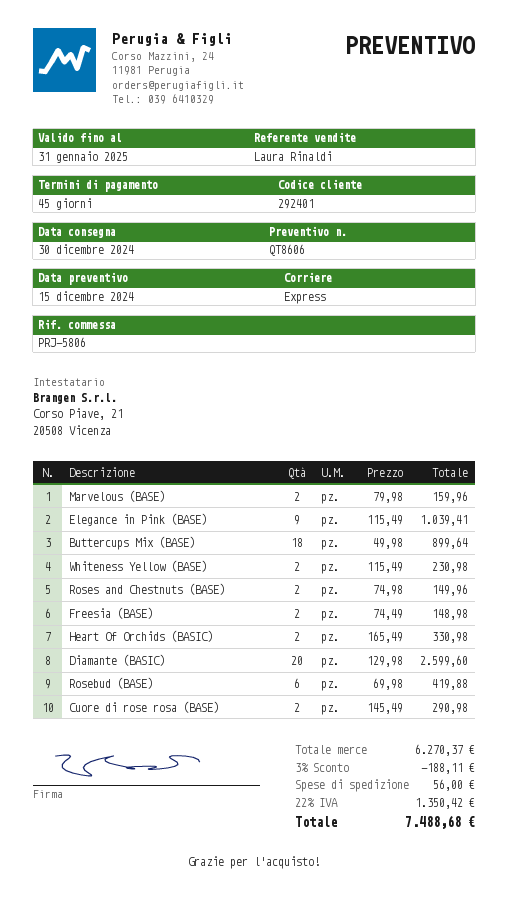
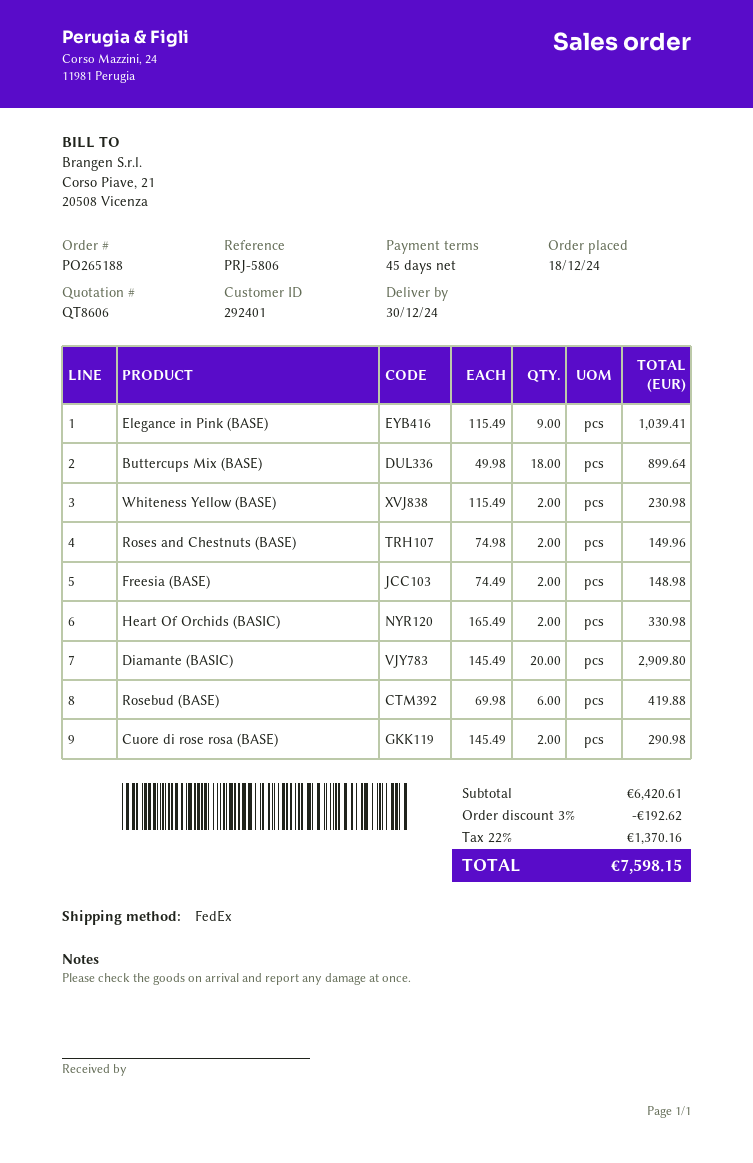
shipping method: express -> FedEx
Marvelous (BASE): 2 x 79.98 = 159.96 -> none
Diamante (BASIC): 20 x 129.98 = 2599.60 -> 20 x 145.49 = 2909.80
subtotal: 6270.37 -> 6420.61
discount: 3% = 188.11 -> 3% = 192.62
shipping: 56.00 -> none
tax: 22% = 1350.42 -> 22% = 1370.16
total: 7488.68 -> 7598.15

